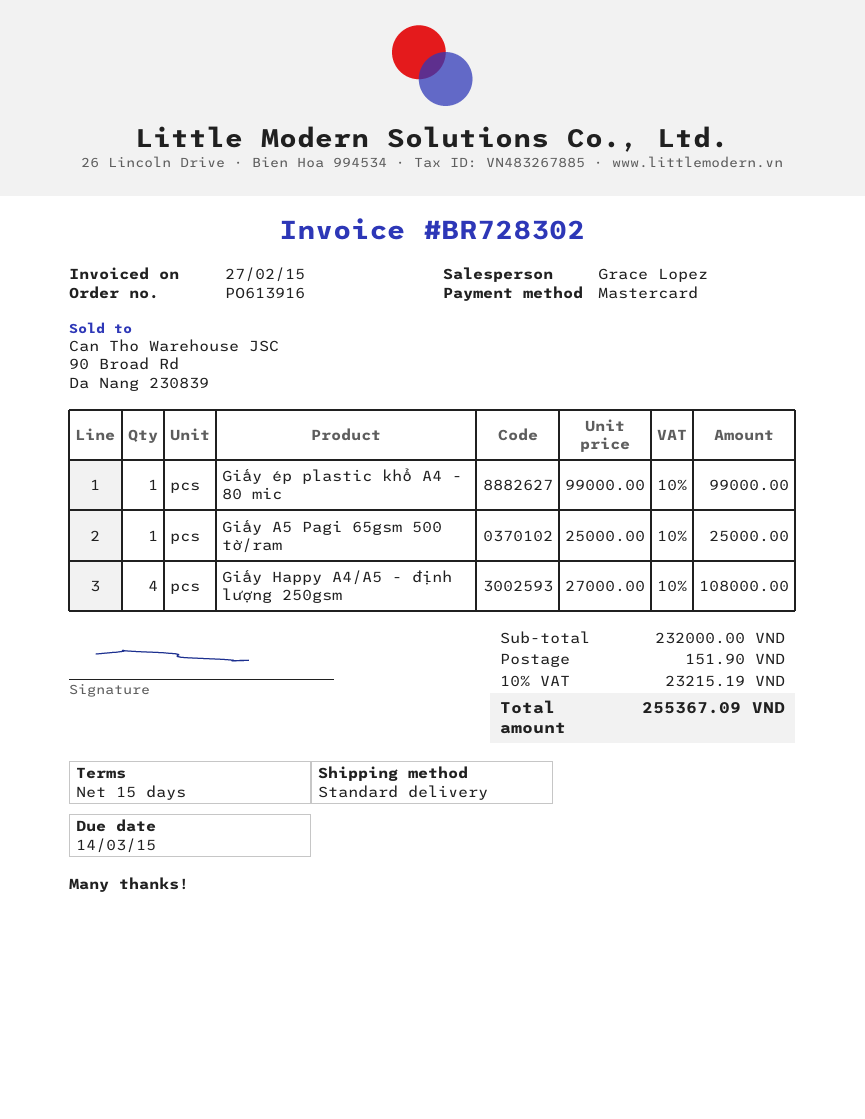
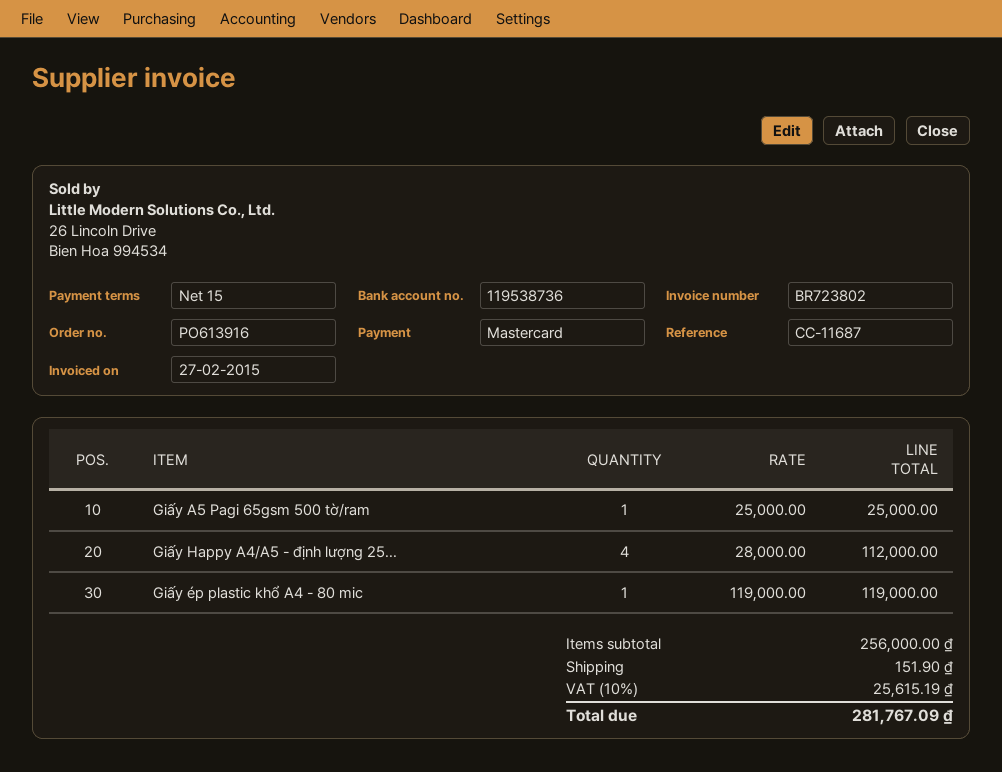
invoice number: BR728302 -> BR723802
Giấy ép plastic khổ A4 - 80 mic: 1 x 99000.00 = 99000.00 -> 1 x 119000.00 = 119000.00
Giấy Happy A4/A5 - định lượng 250gsm: 4 x 27000.00 = 108000.00 -> 4 x 28000.00 = 112000.00
subtotal: 232000.00 -> 256000.00
tax: 10% = 23215.19 -> 10% = 25615.19
total: 255367.09 -> 281767.09

